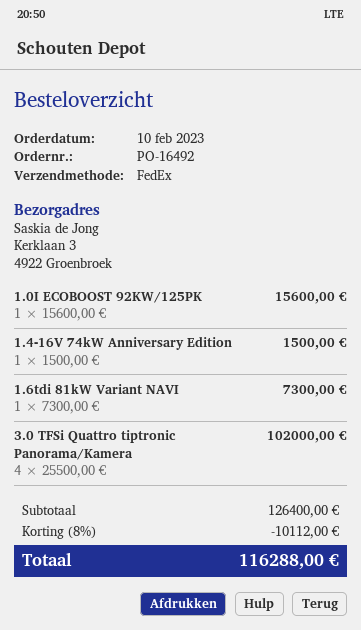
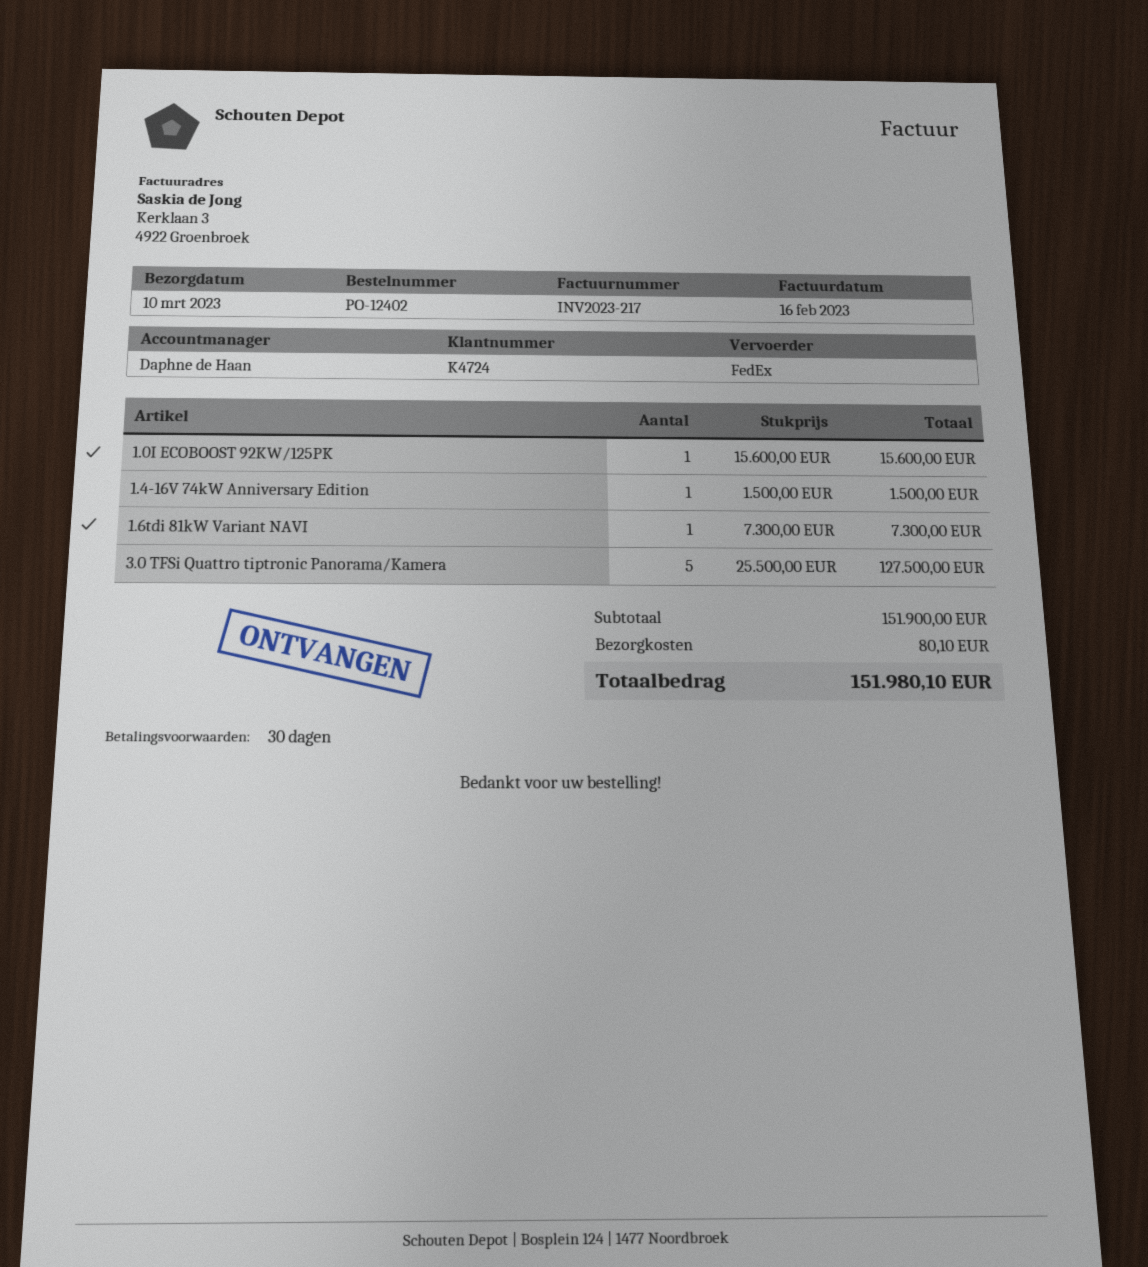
order number: PO-16492 -> PO-12402
3.0 TFSi Quattro tiptronic Panorama/Kamera: 4 x 25500.00 = 102000.00 -> 5 x 25500.00 = 127500.00
subtotal: 126400.00 -> 151900.00
discount: 8% = 10112.00 -> none
shipping: none -> 80.10
total: 116288.00 -> 151980.10

